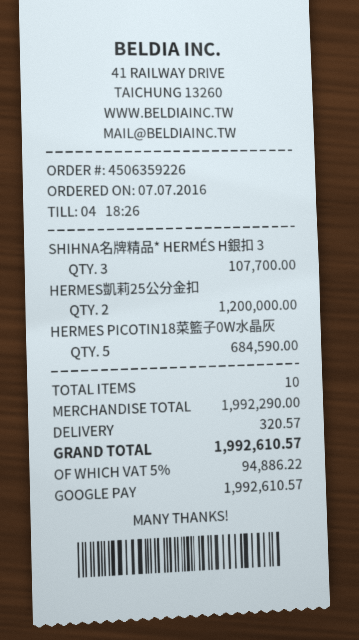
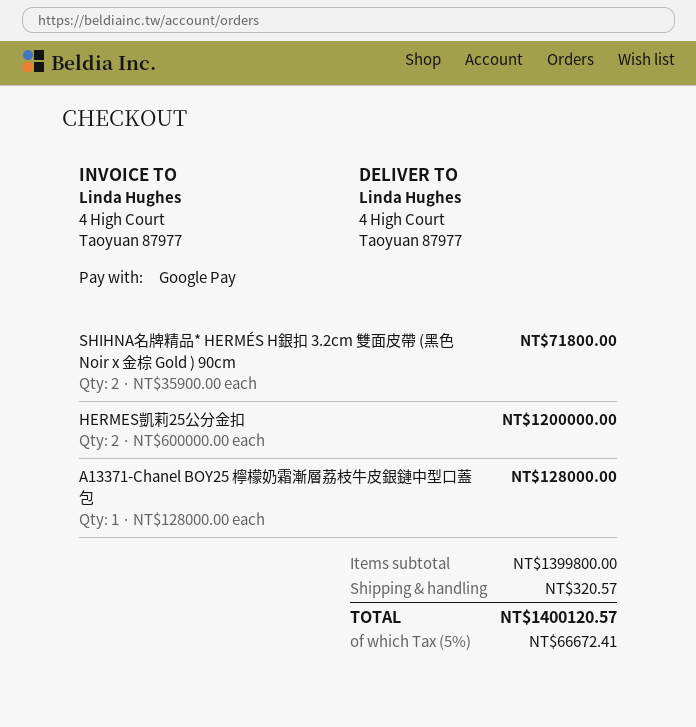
SHIHNA名牌精品* HERMÉS H銀扣 3: 3 for 107700.00 -> 2 for 71800.00
HERMES PICOTIN18菜籃子0W水晶灰: 5 for 684590.00 -> none
A13371-Chanel BOY25 檸檬奶霜漸層荔枝牛皮銀鏈中型口蓋包: none -> 1 for 128000.00
subtotal: 1992290.00 -> 1399800.00
tax: 5% = 94886.22 -> 5% = 66672.41
total: 1992610.57 -> 1400120.57

